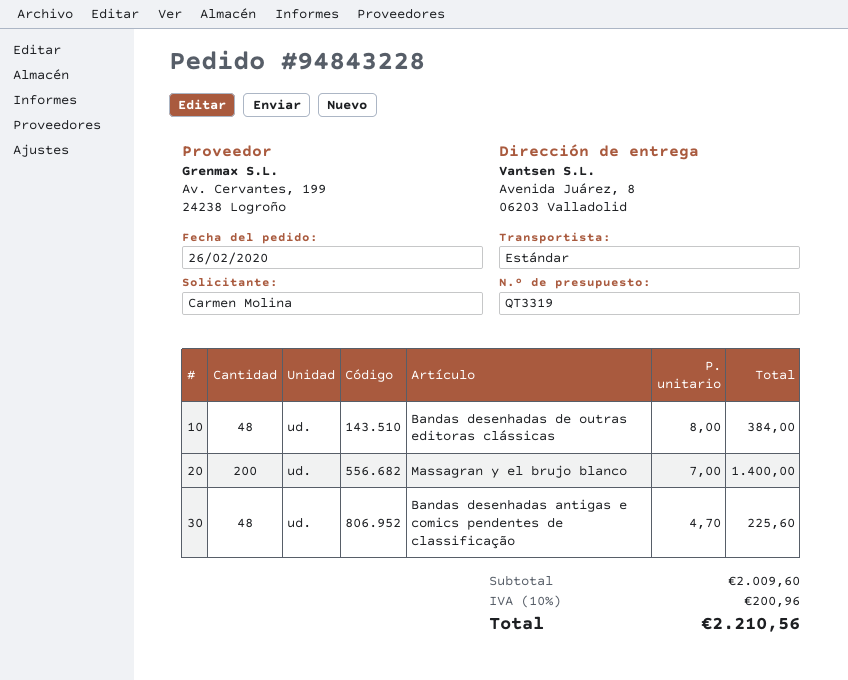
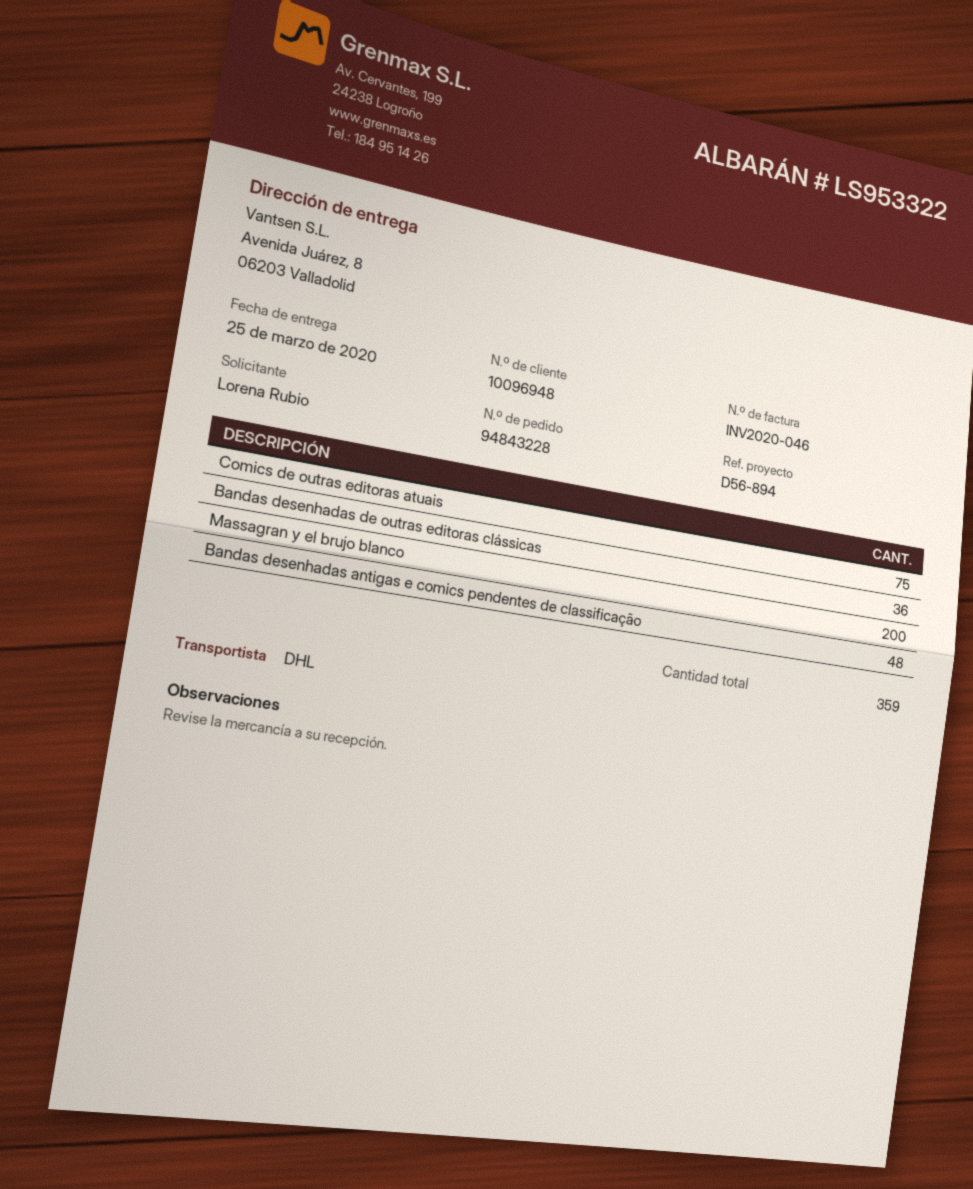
ordered by: Carmen Molina -> Lorena Rubio
shipping method: standard -> DHL
Bandas desenhadas de outras editoras clássicas: 48 -> 36
Comics de outras editoras atuais: none -> 75

